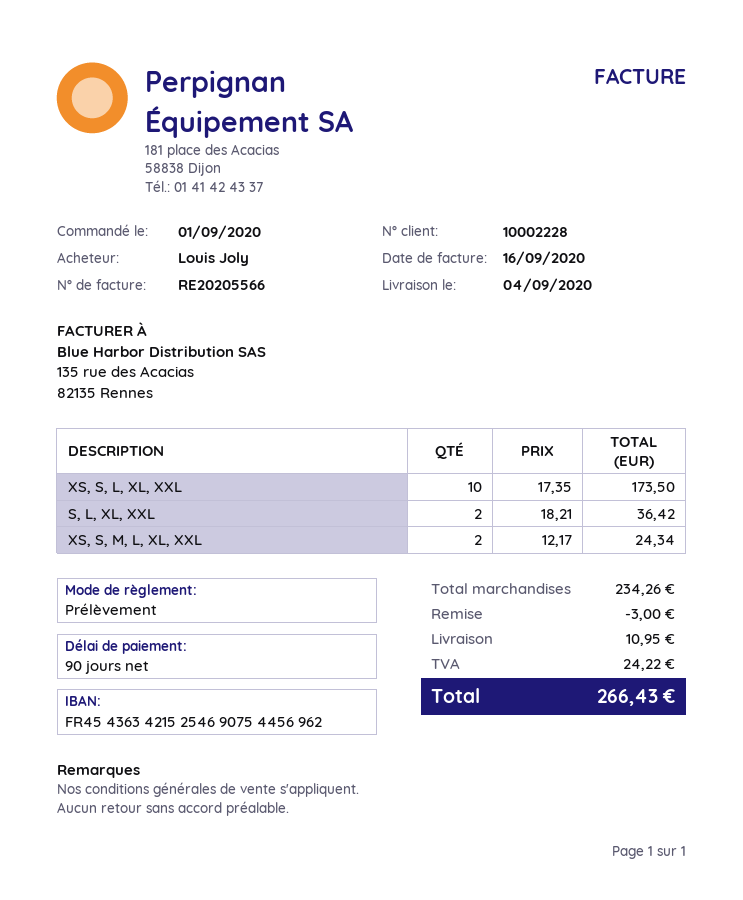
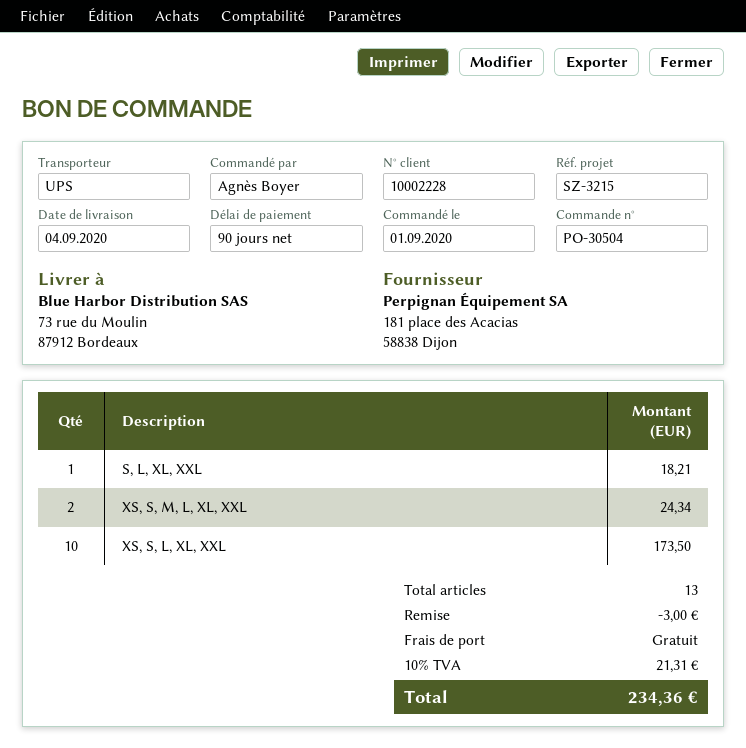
ordered by: Louis Joly -> Agnès Boyer
S, L, XL, XXL: 2 for 36.42 -> 1 for 18.21
shipping: 10.95 -> 0.00
tax: 24.22 -> 21.31
total: 266.43 -> 234.36

